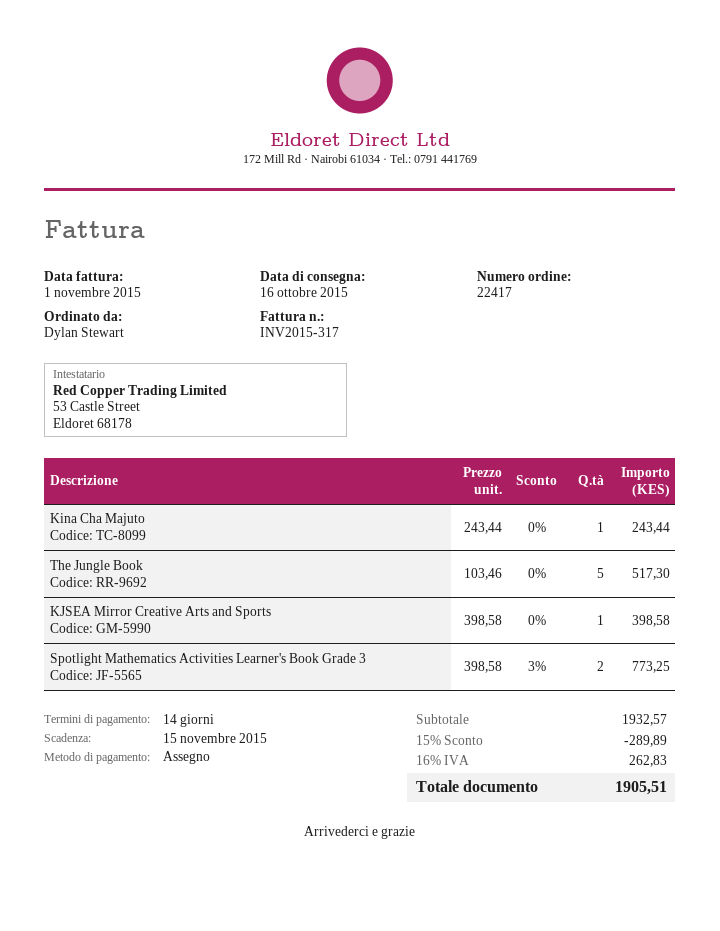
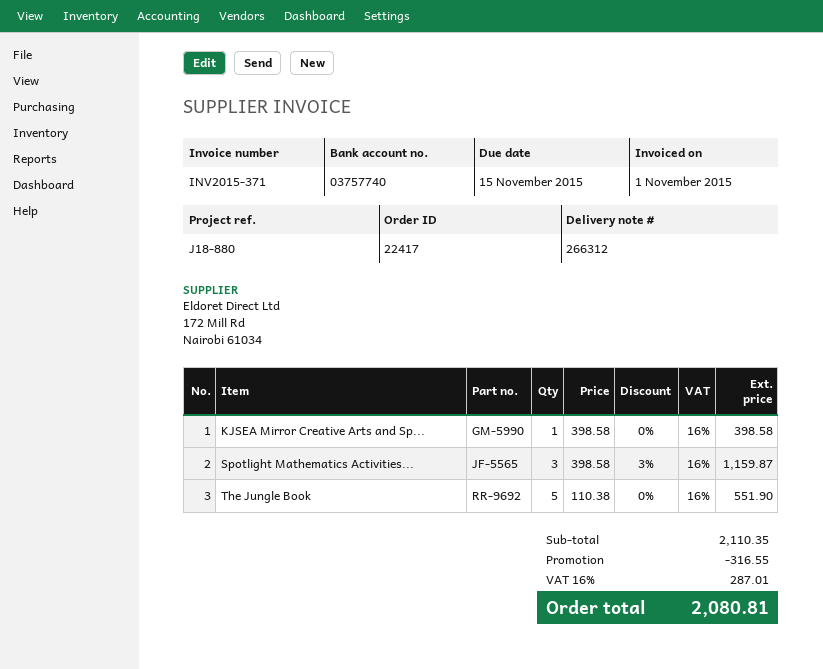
invoice number: INV2015-317 -> INV2015-371
Kina Cha Majuto: 1 x 243.44 = 243.44 -> none
The Jungle Book: 5 x 103.46 = 517.30 -> 5 x 110.38 = 551.90
Spotlight Mathematics Activities Learner's Book Grade 3: 2 x 398.58 - 3% = 773.25 -> 3 x 398.58 - 3% = 1159.87
subtotal: 1932.57 -> 2110.35
discount: 289.89 -> 316.55
tax: 16% = 262.83 -> 16% = 287.01
total: 1905.51 -> 2080.81

